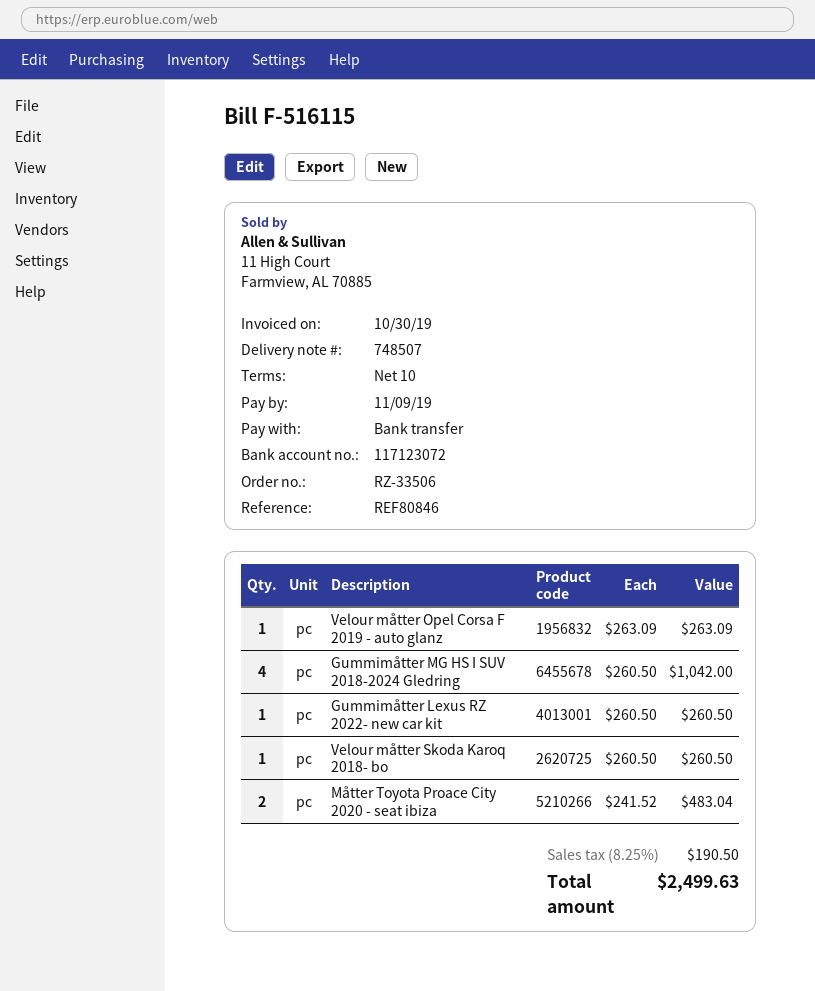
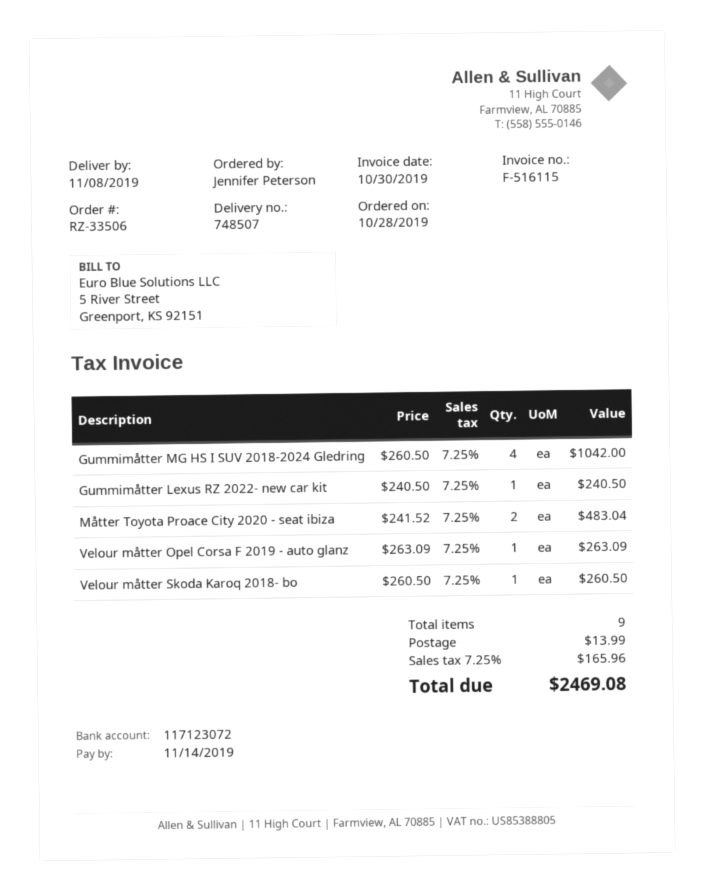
due date: 2019-11-09 -> 2019-11-14
Gummimåtter Lexus RZ 2022- new car kit: 1 x 260.50 = 260.50 -> 1 x 240.50 = 240.50
shipping: none -> 13.99
tax: 8.25% = 190.50 -> 7.25% = 165.96
total: 2499.63 -> 2469.08

